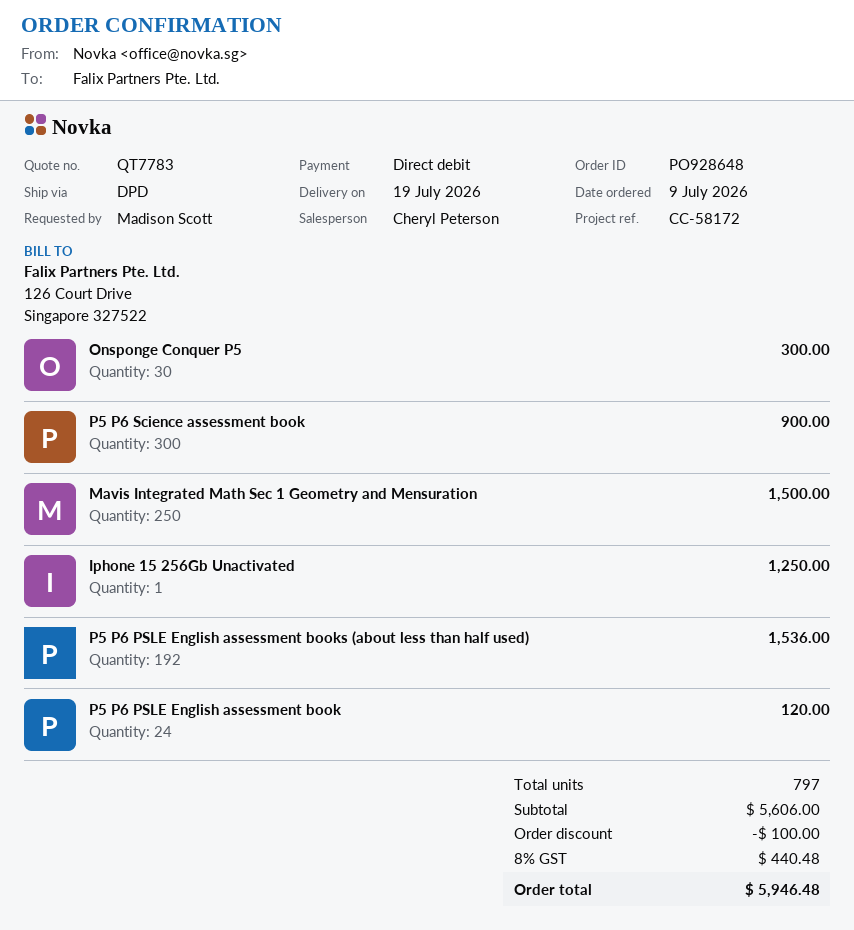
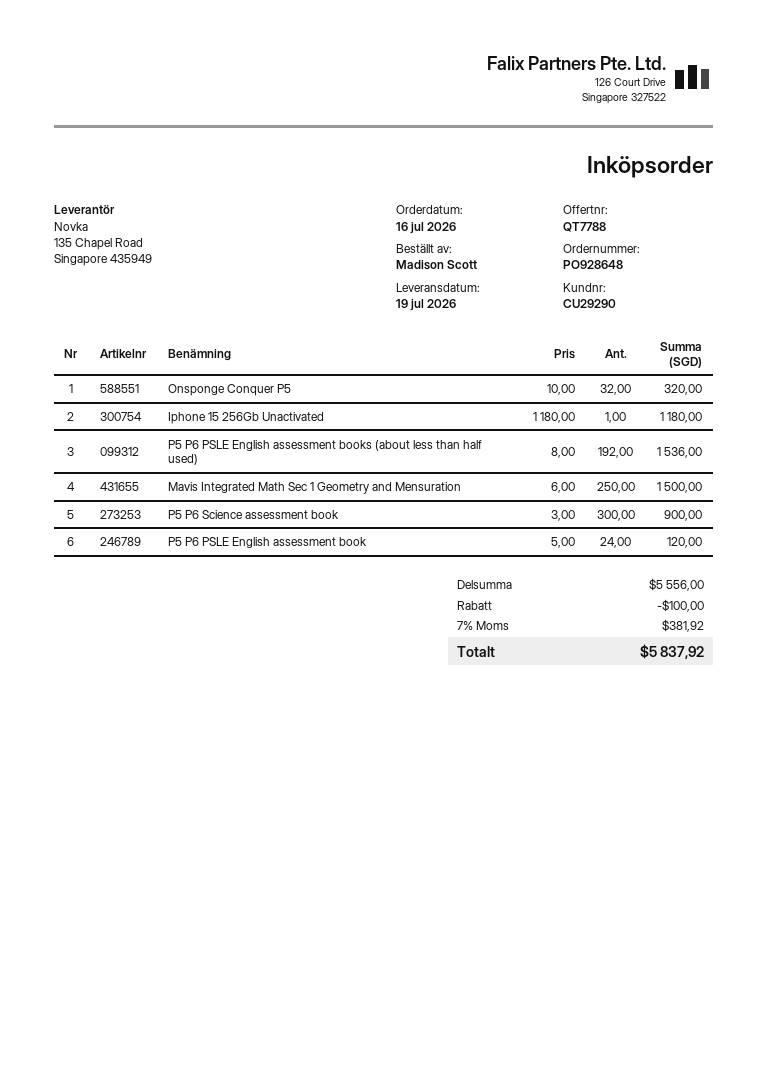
quote number: QT7783 -> QT7788
order date: 2026-07-09 -> 2026-07-16
Onsponge Conquer P5: 30 for 300.00 -> 32 for 320.00
Iphone 15 256Gb Unactivated: 1 for 1250.00 -> 1 for 1180.00
subtotal: 5606.00 -> 5556.00
tax: 8% = 440.48 -> 7% = 381.92
total: 5946.48 -> 5837.92

